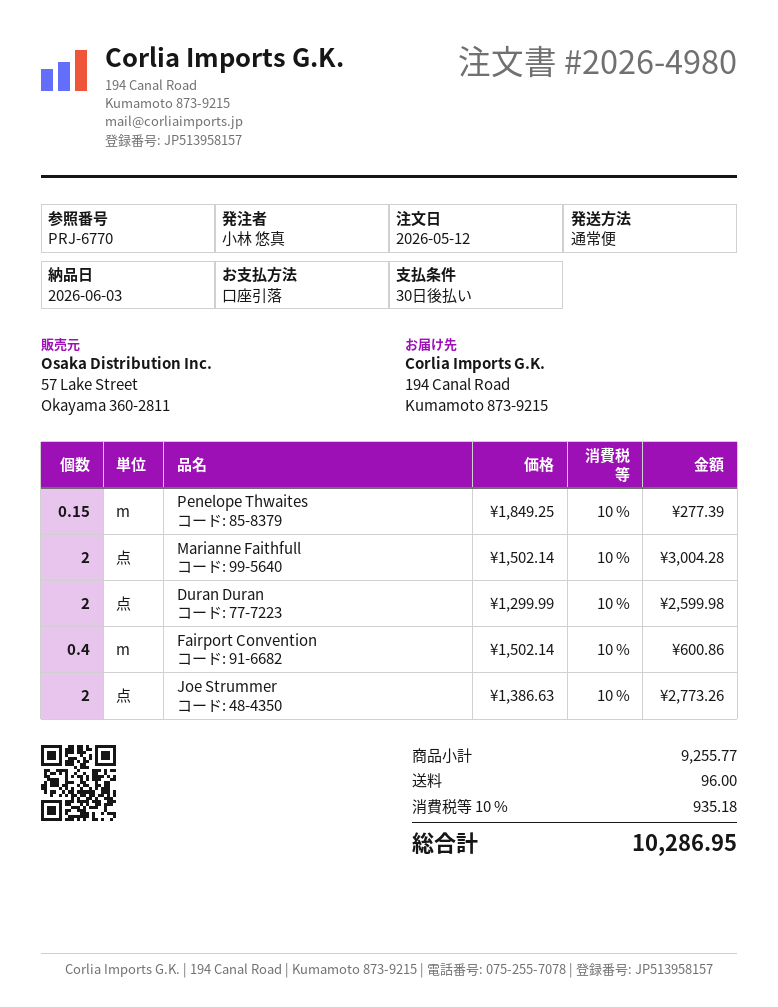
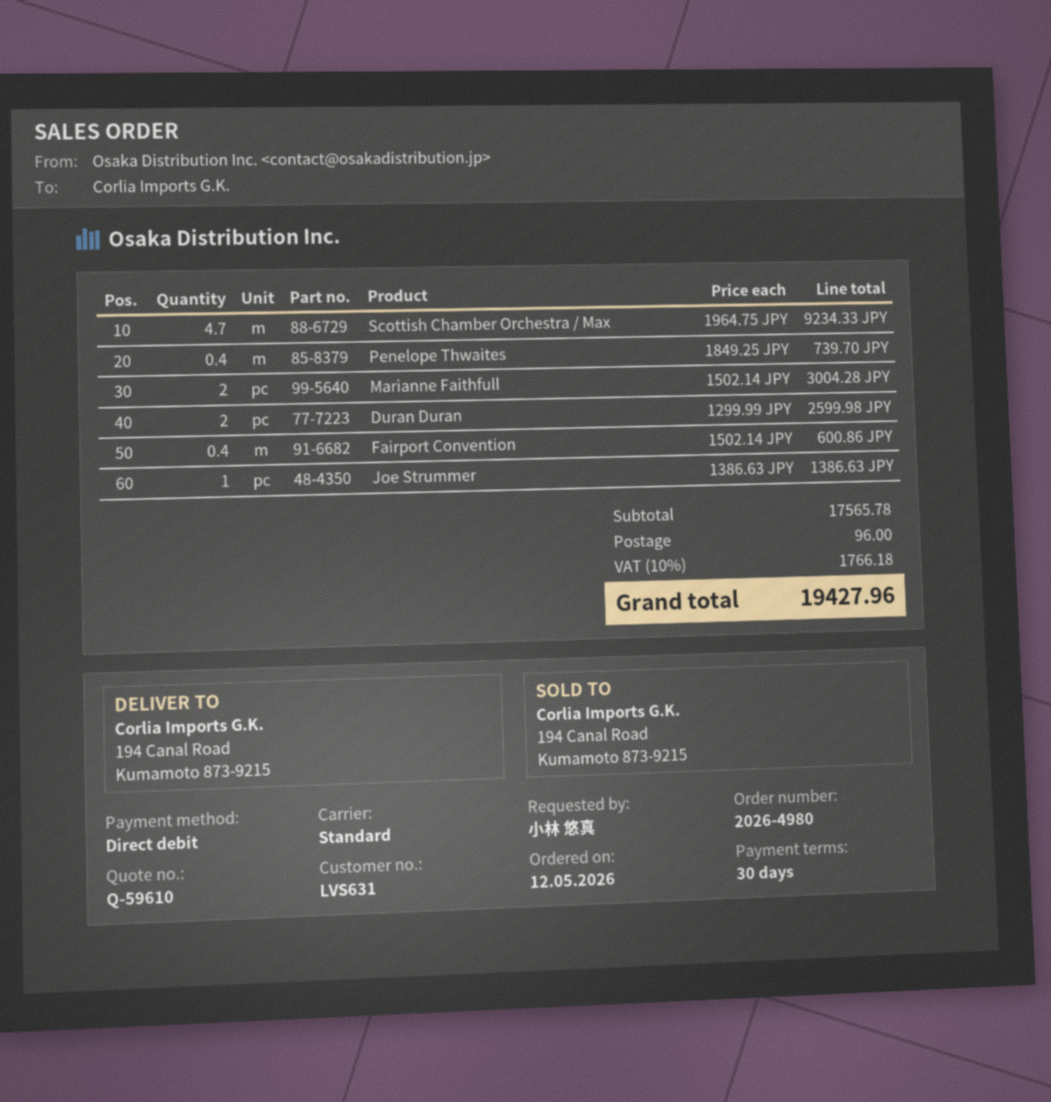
Penelope Thwaites: 0.15 x 1849.25 = 277.39 -> 0.4 x 1849.25 = 739.70
Joe Strummer: 2 x 1386.63 = 2773.26 -> 1 x 1386.63 = 1386.63
Scottish Chamber Orchestra / Max: none -> 4.7 x 1964.75 = 9234.33
subtotal: 9255.77 -> 17565.78
tax: 10% = 935.18 -> 10% = 1766.18
total: 10286.95 -> 19427.96

